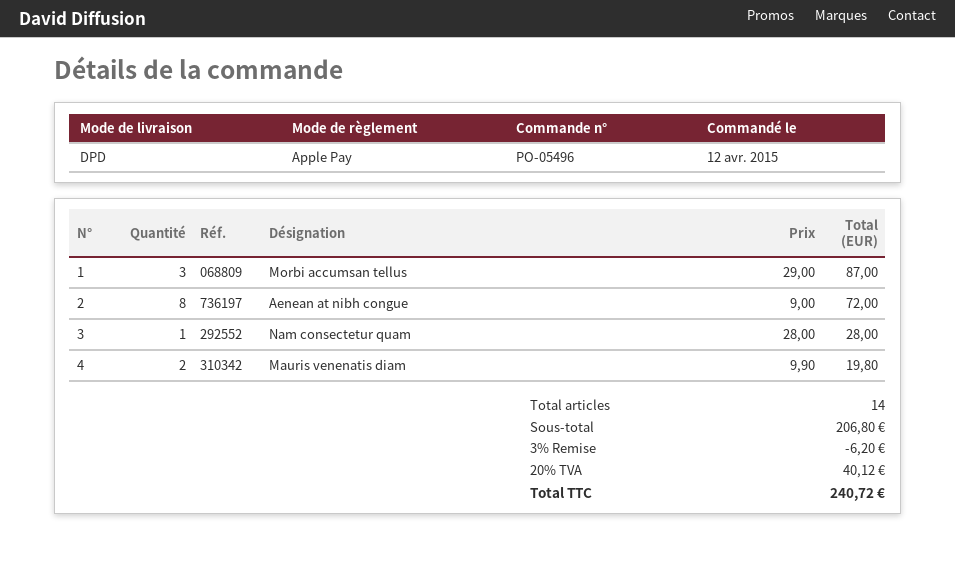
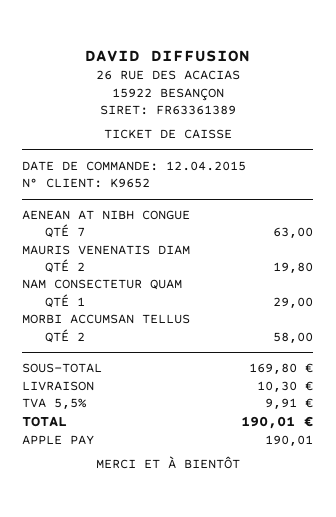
Morbi accumsan tellus: 3 for 87.00 -> 2 for 58.00
Aenean at nibh congue: 8 for 72.00 -> 7 for 63.00
Nam consectetur quam: 1 for 28.00 -> 1 for 29.00
subtotal: 206.80 -> 169.80
discount: 3% = 6.20 -> none
shipping: none -> 10.30
tax: 20% = 40.12 -> 5.5% = 9.91
total: 240.72 -> 190.01

